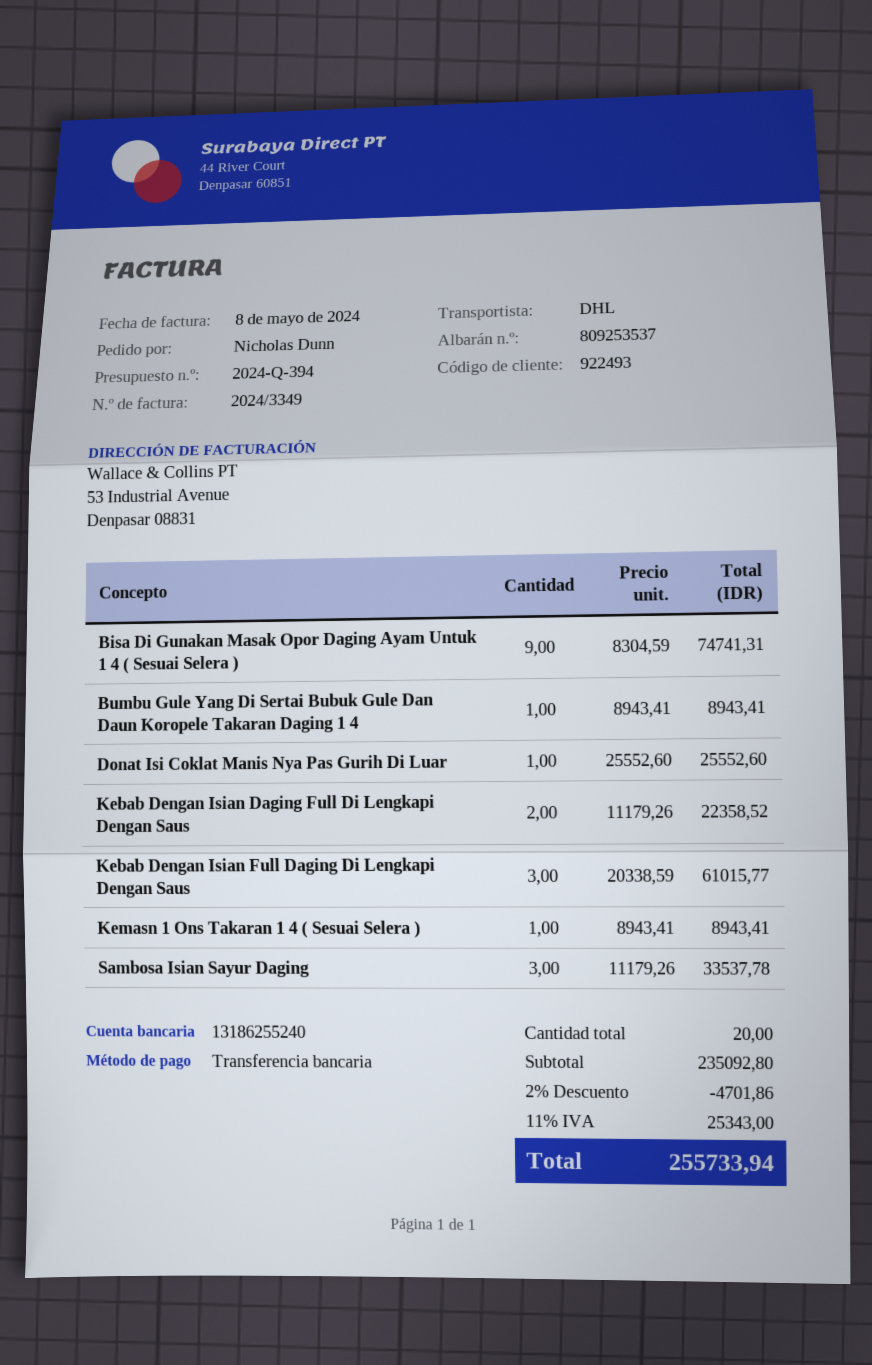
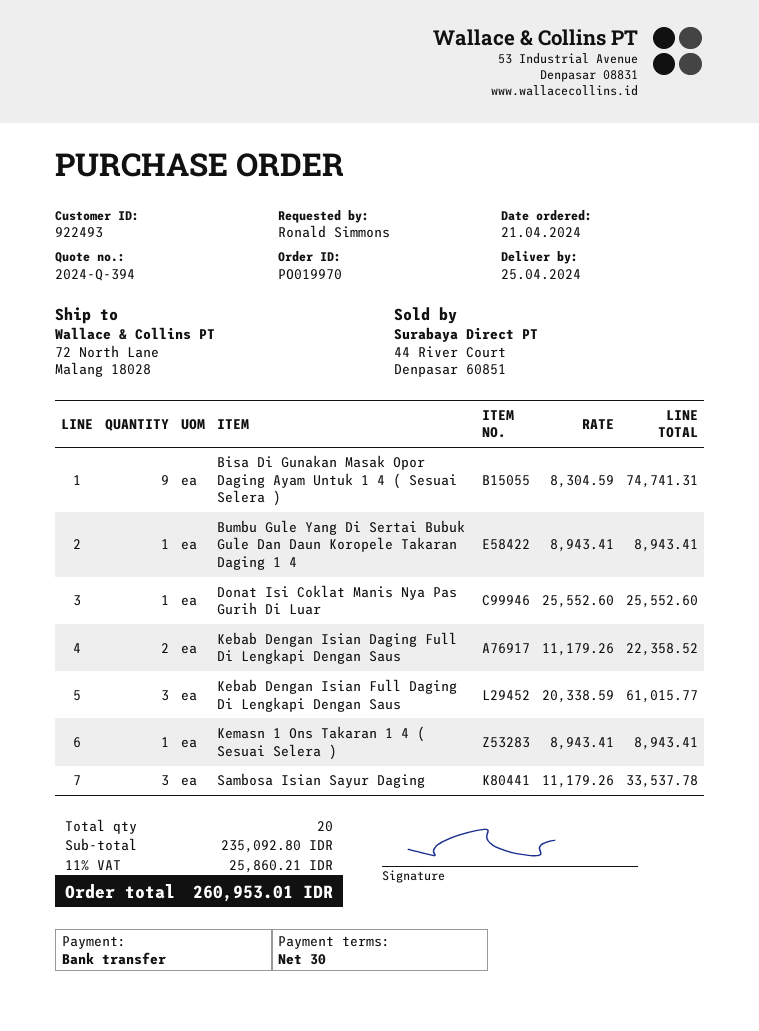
ordered by: Nicholas Dunn -> Ronald Simmons
discount: 2% = 4701.86 -> none
tax: 11% = 25343.00 -> 11% = 25860.21
total: 255733.94 -> 260953.01

